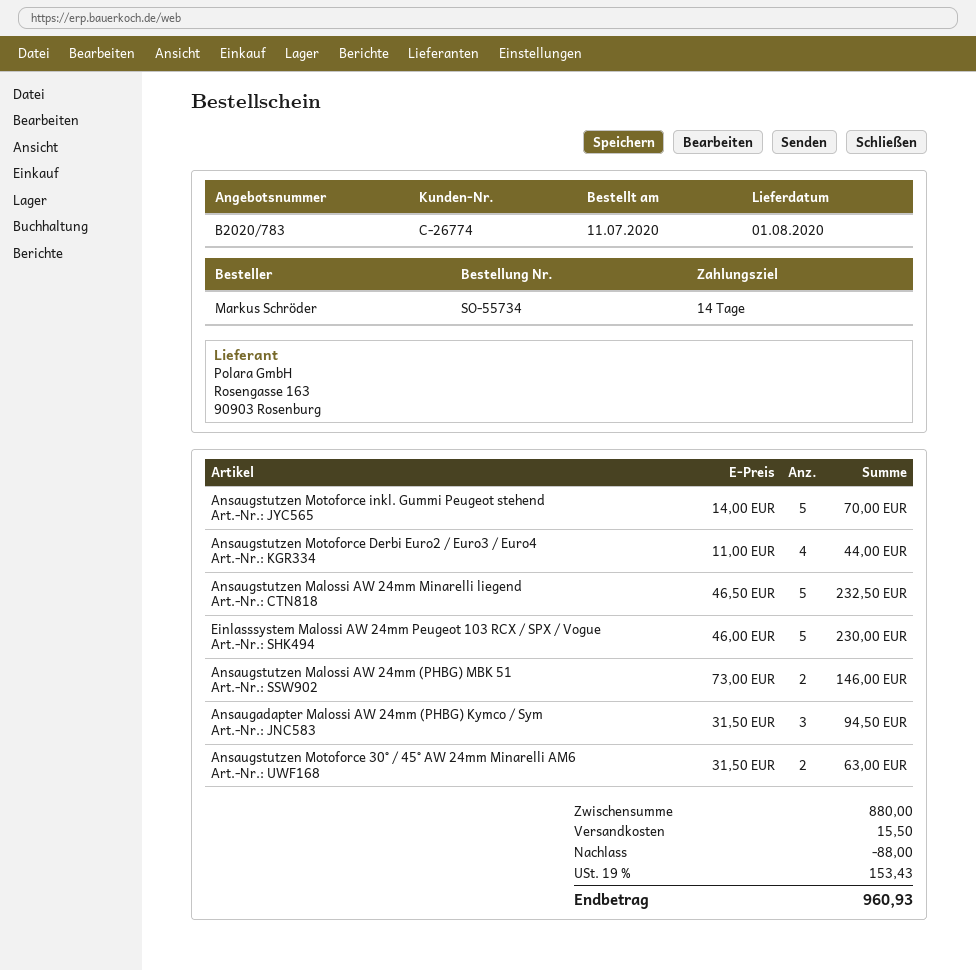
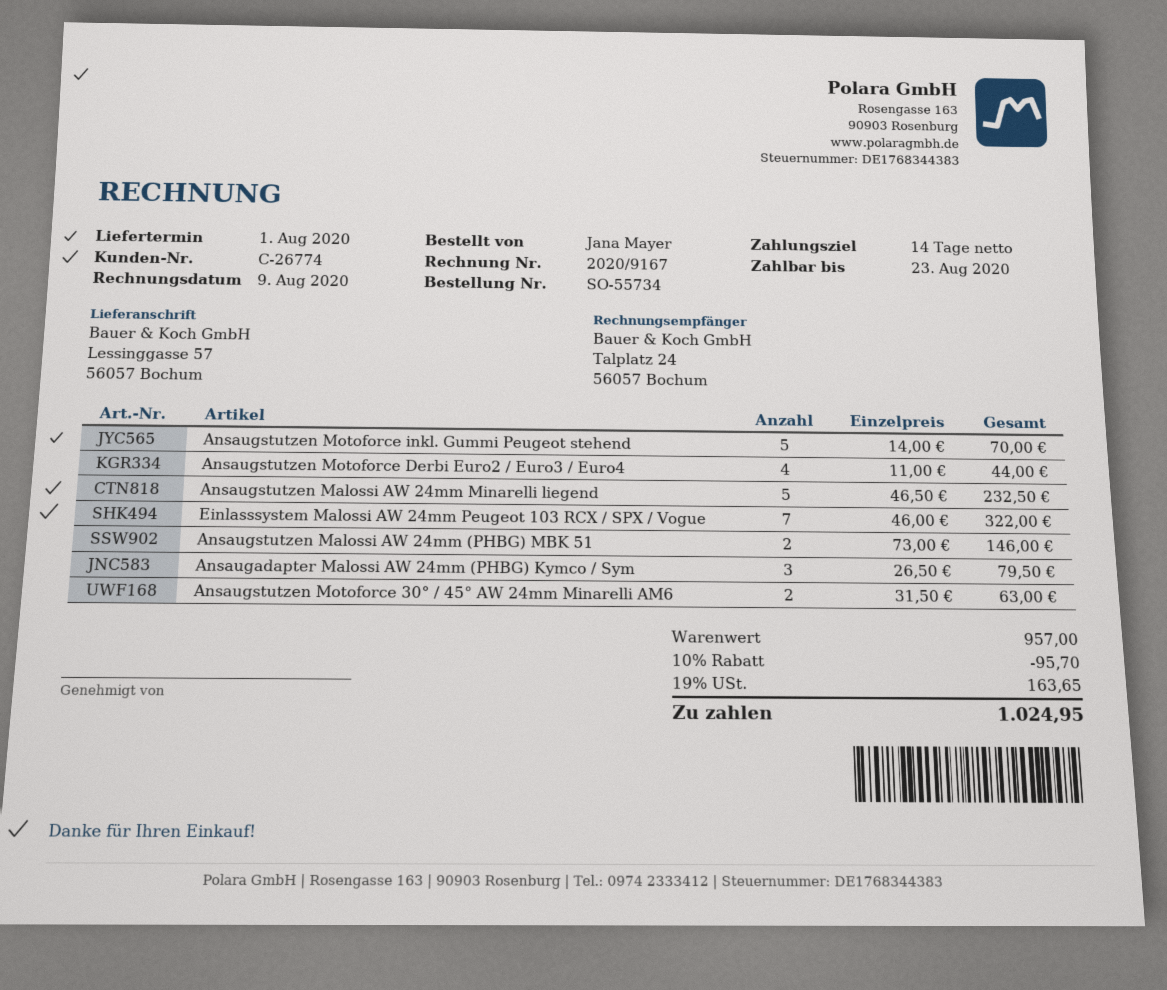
ordered by: Markus Schröder -> Jana Mayer
Einlasssystem Malossi AW 24mm Peugeot 103 RCX / SPX / Vogue: 5 x 46.00 = 230.00 -> 7 x 46.00 = 322.00
Ansaugadapter Malossi AW 24mm (PHBG) Kymco / Sym: 3 x 31.50 = 94.50 -> 3 x 26.50 = 79.50
subtotal: 880.00 -> 957.00
discount: 88.00 -> 95.70
shipping: 15.50 -> none
tax: 19% = 153.43 -> 19% = 163.65
total: 960.93 -> 1024.95

